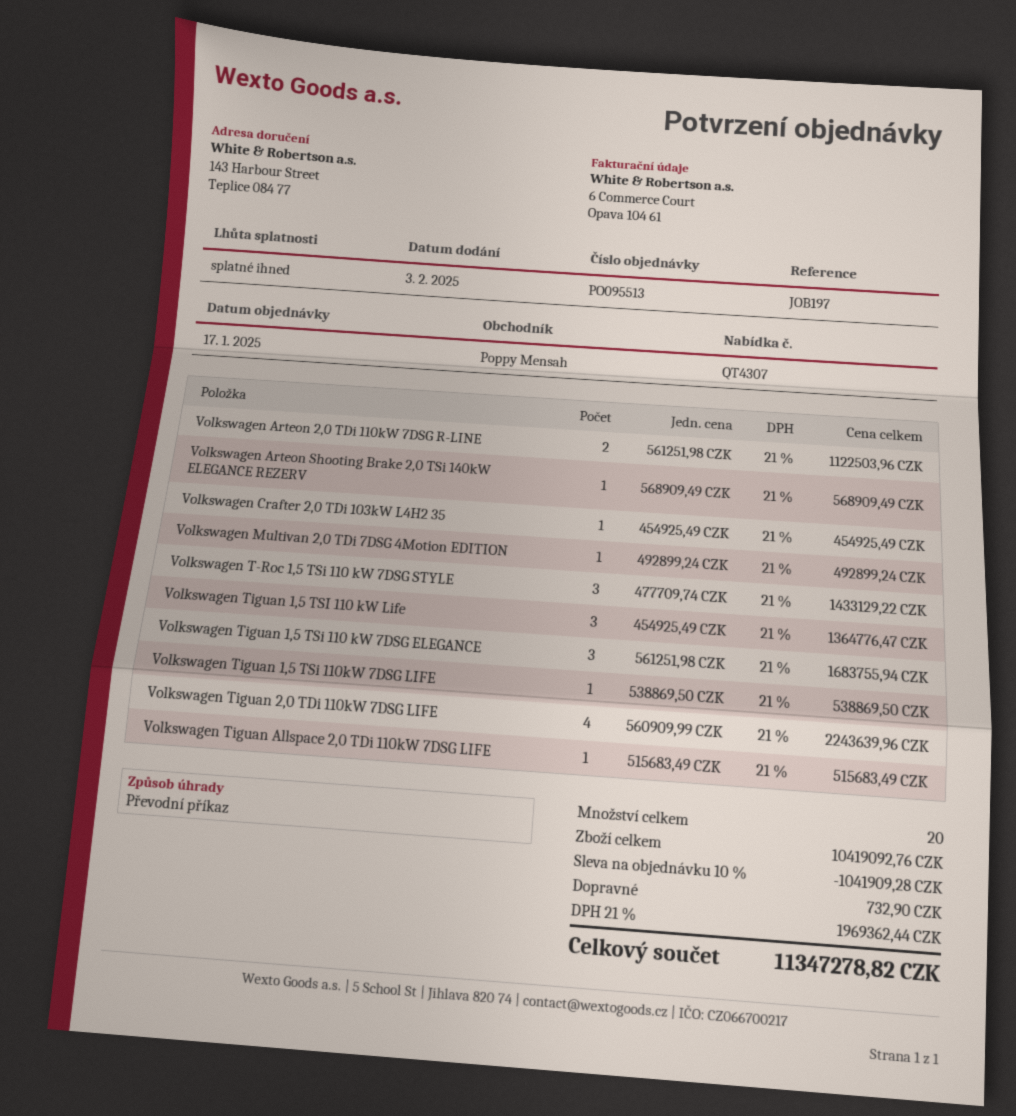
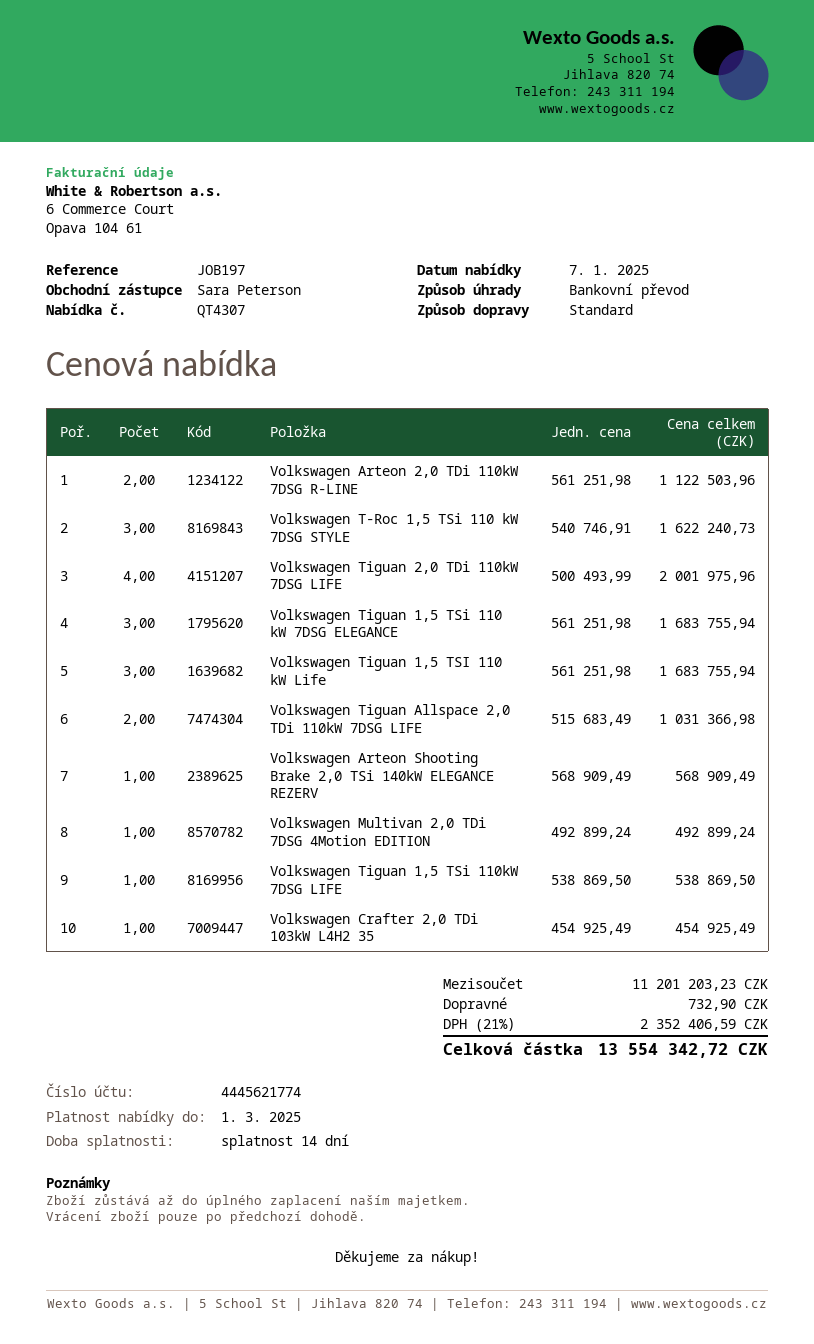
payment terms: on receipt -> 14 days
sales rep: Poppy Mensah -> Sara Peterson
Volkswagen T-Roc 1,5 TSi 110 kW 7DSG STYLE: 3 x 477709.74 = 1433129.22 -> 3 x 540746.91 = 1622240.73
Volkswagen Tiguan 1,5 TSI 110 kW Life: 3 x 454925.49 = 1364776.47 -> 3 x 561251.98 = 1683755.94
Volkswagen Tiguan 2,0 TDi 110kW 7DSG LIFE: 4 x 560909.99 = 2243639.96 -> 4 x 500493.99 = 2001975.96
Volkswagen Tiguan Allspace 2,0 TDi 110kW 7DSG LIFE: 1 x 515683.49 = 515683.49 -> 2 x 515683.49 = 1031366.98
subtotal: 10419092.76 -> 11201203.23
discount: 10% = 1041909.28 -> none
tax: 21% = 1969362.44 -> 21% = 2352406.59
total: 11347278.82 -> 13554342.72

